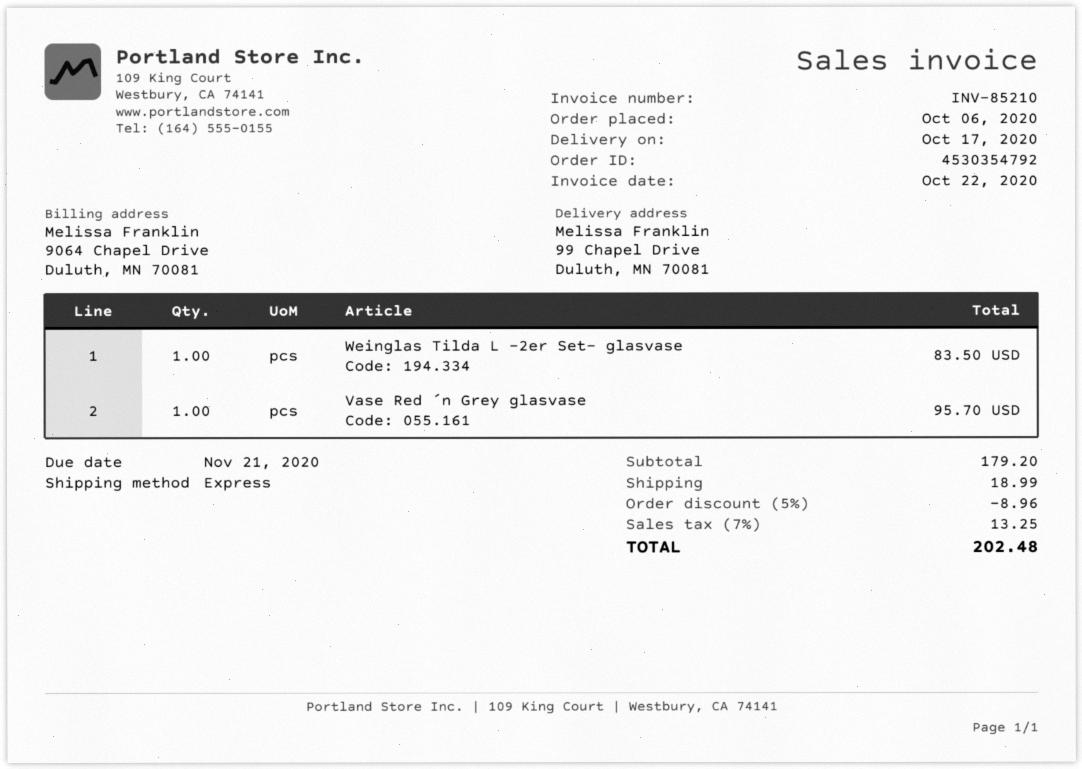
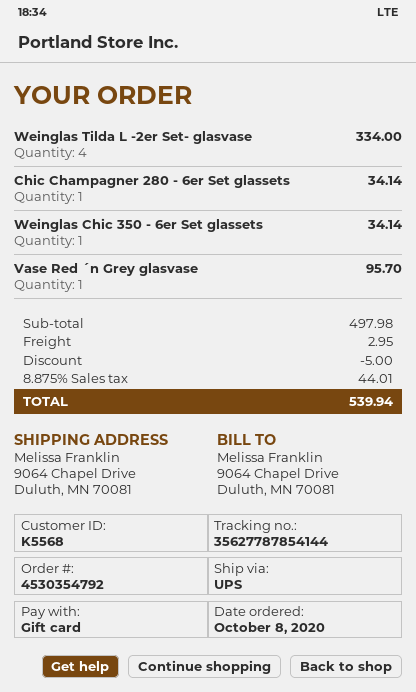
order date: 2020-10-06 -> 2020-10-08
shipping method: express -> UPS
ship to: 99 Chapel Drive, Duluth, MN 70081 -> 9064 Chapel Drive, Duluth, MN 70081
Weinglas Tilda L -2er Set- glasvase: 1 for 83.50 -> 4 for 334.00
Chic Champagner 280 - 6er Set glassets: none -> 1 for 34.14
Weinglas Chic 350 - 6er Set glassets: none -> 1 for 34.14
subtotal: 179.20 -> 497.98
discount: 8.96 -> 5.00
shipping: 18.99 -> 2.95
tax: 7% = 13.25 -> 8.875% = 44.01
total: 202.48 -> 539.94

